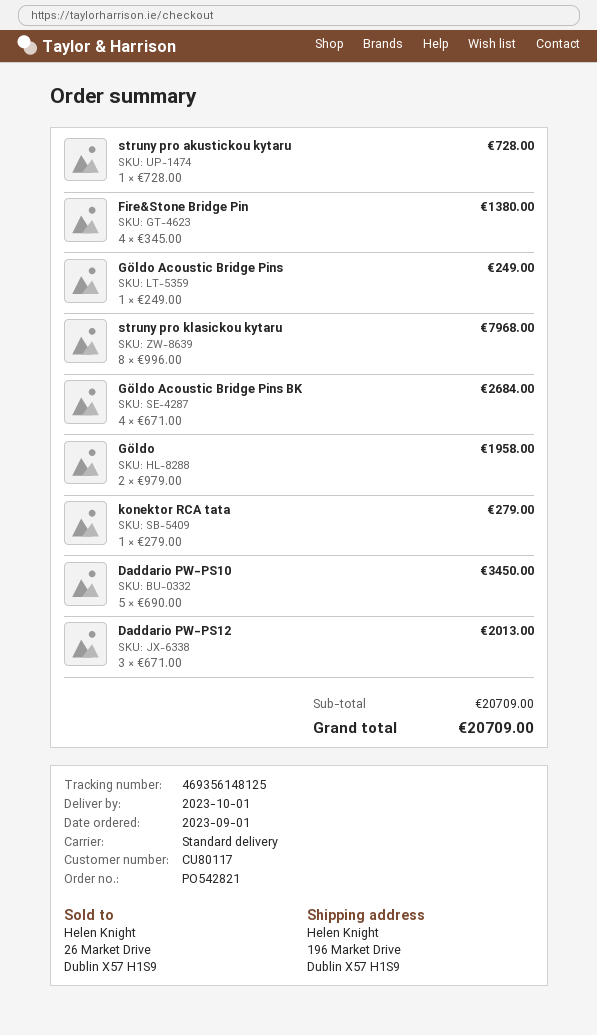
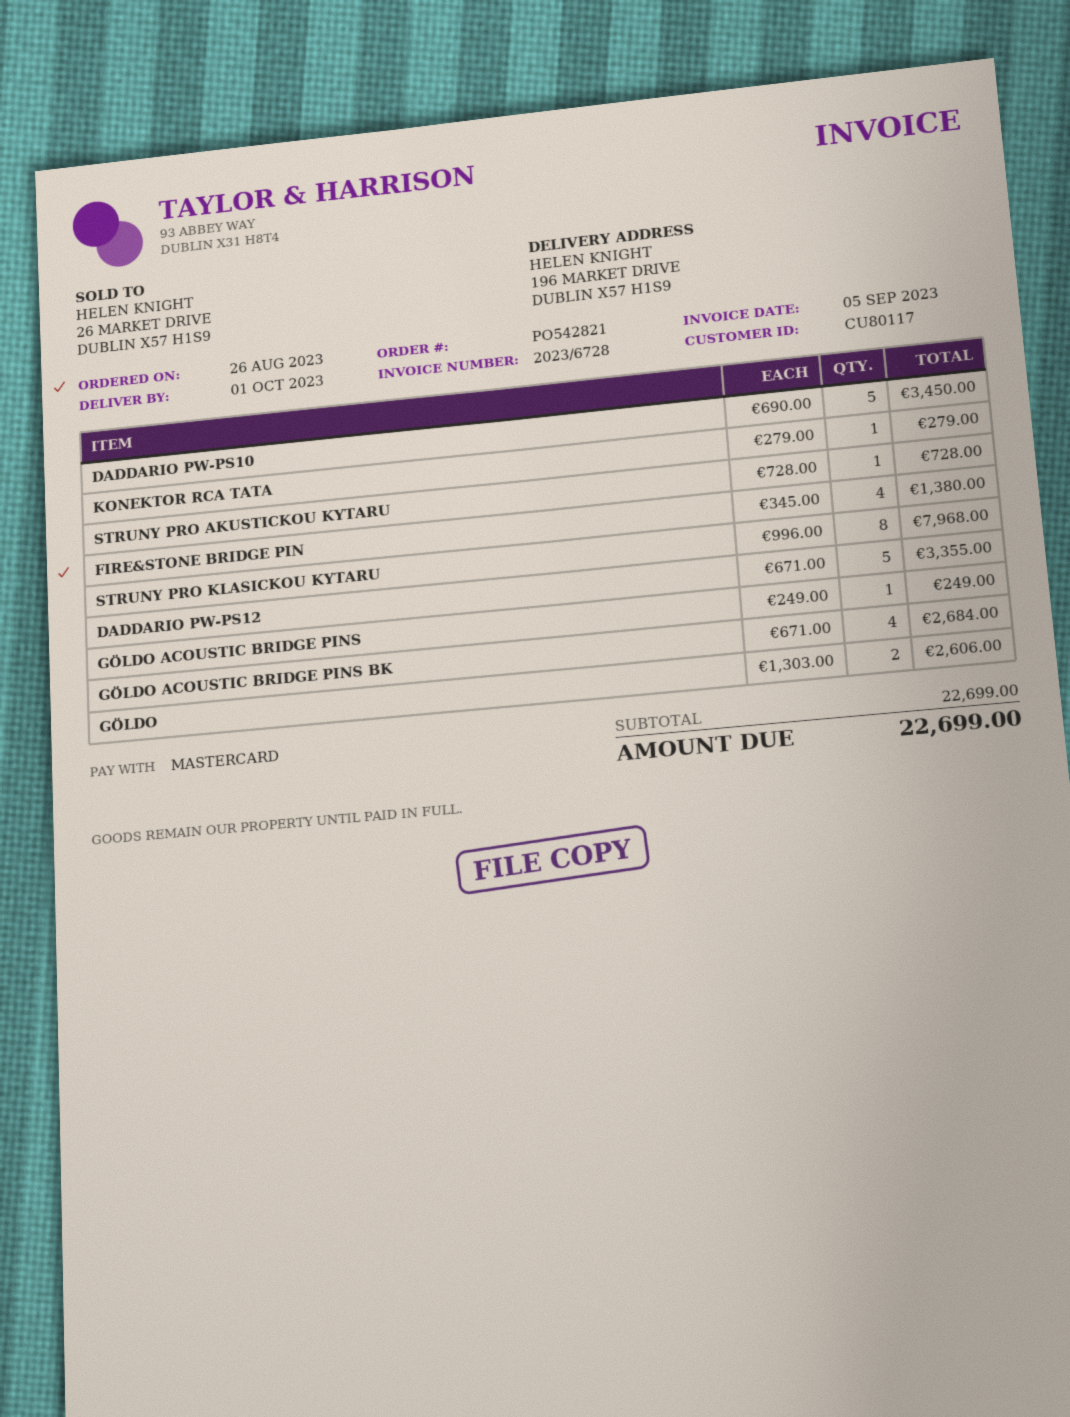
order date: 2023-09-01 -> 2023-08-26
Göldo: 2 x 979.00 = 1958.00 -> 2 x 1303.00 = 2606.00
Daddario PW-PS12: 3 x 671.00 = 2013.00 -> 5 x 671.00 = 3355.00
subtotal: 20709.00 -> 22699.00
total: 20709.00 -> 22699.00

